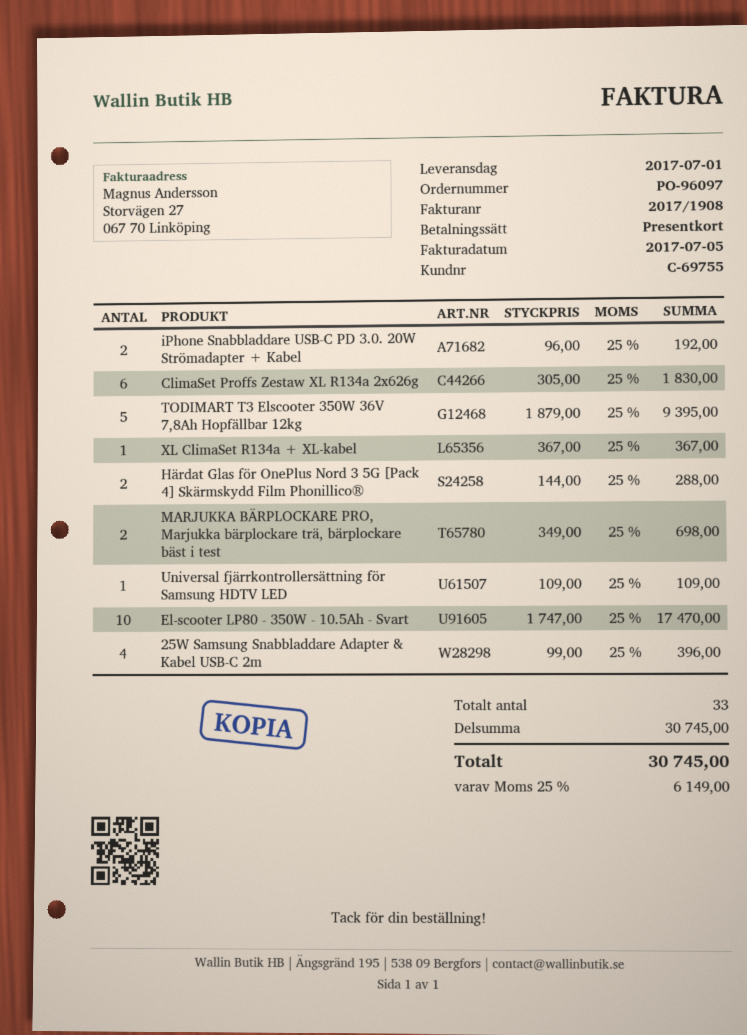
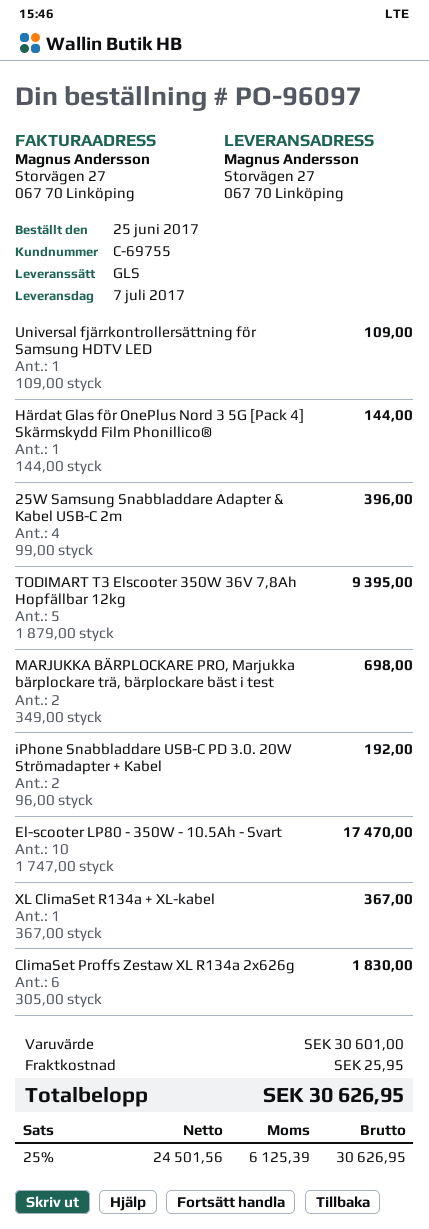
delivery date: 2017-07-01 -> 2017-07-07
Härdat Glas för OnePlus Nord 3 5G [Pack 4] Skärmskydd Film Phonillico®: 2 x 144.00 = 288.00 -> 1 x 144.00 = 144.00
subtotal: 30745.00 -> 30601.00
shipping: none -> 25.95
tax: 25% = 6149.00 -> 25% = 6125.39
total: 30745.00 -> 30626.95

